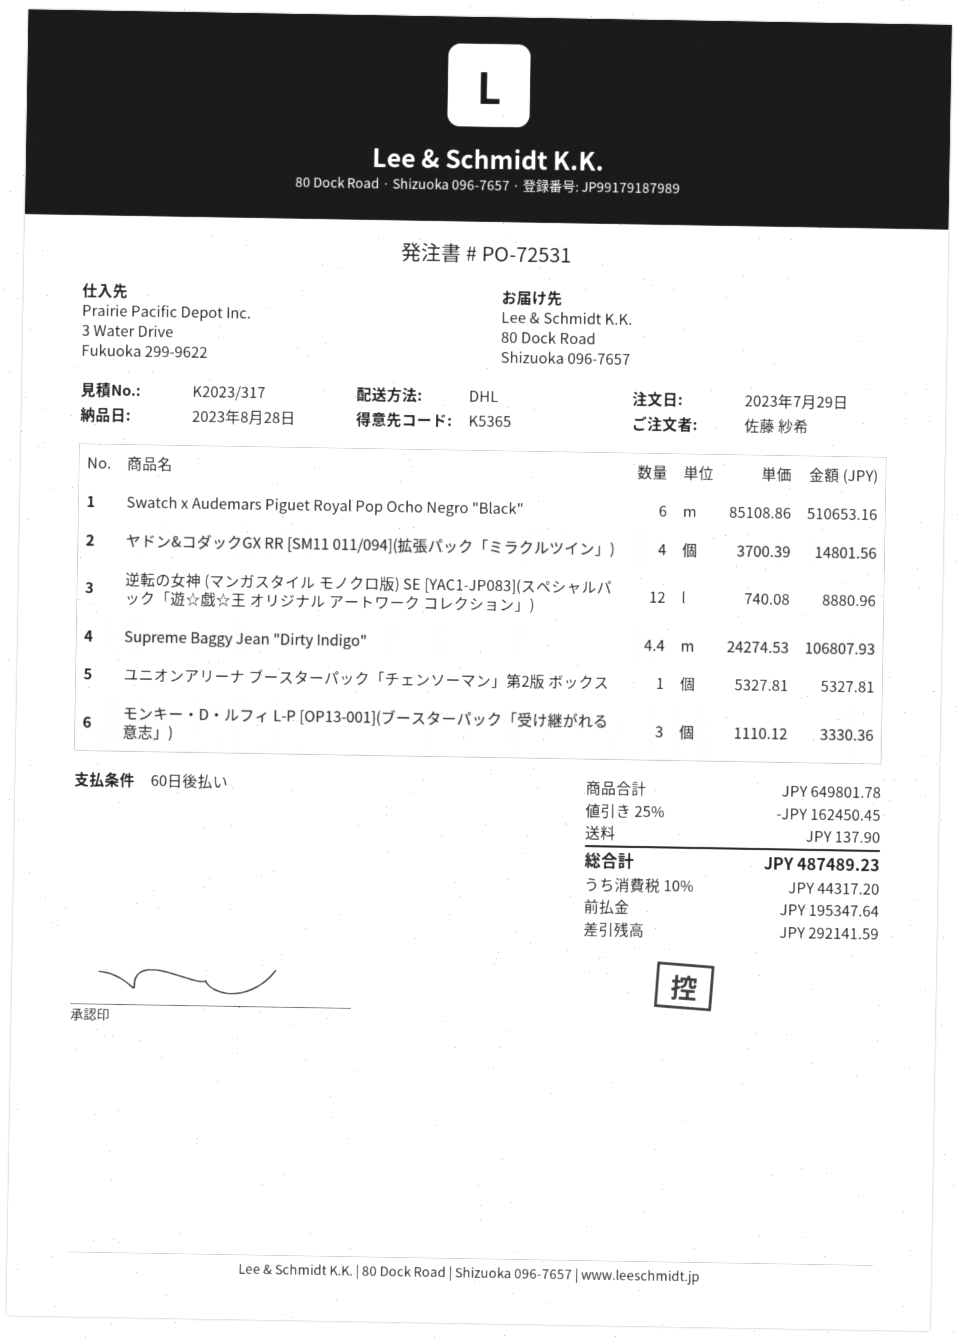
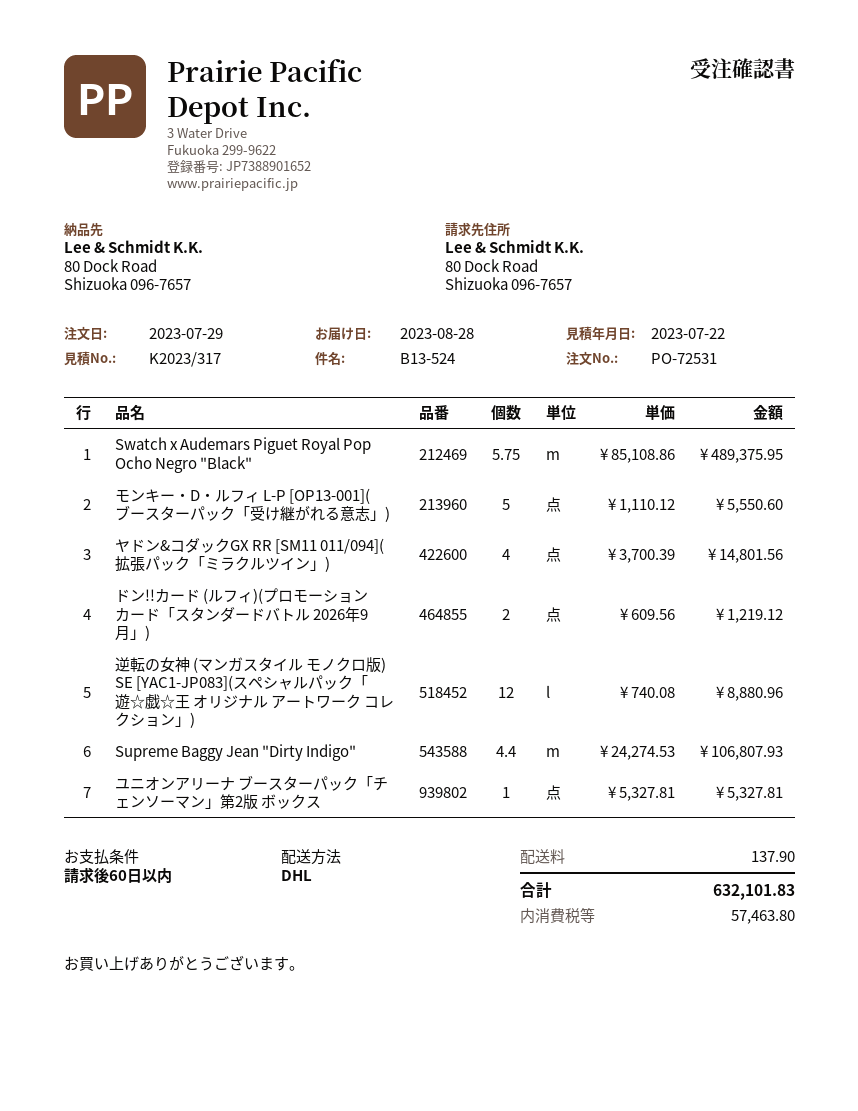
Swatch x Audemars Piguet Royal Pop Ocho Negro "Black": 6 x 85108.86 = 510653.16 -> 5.75 x 85108.86 = 489375.95
モンキー・D・ルフィ L-P [OP13-001](ブースターパック「受け継がれる意志」): 3 x 1110.12 = 3330.36 -> 5 x 1110.12 = 5550.60
ドン!!カード (ルフィ)(プロモーションカード「スタンダードバトル 2026年9月」): none -> 2 x 609.56 = 1219.12
discount: 25% = 162450.45 -> none
tax: 44317.20 -> 57463.80
total: 487489.23 -> 632101.83

